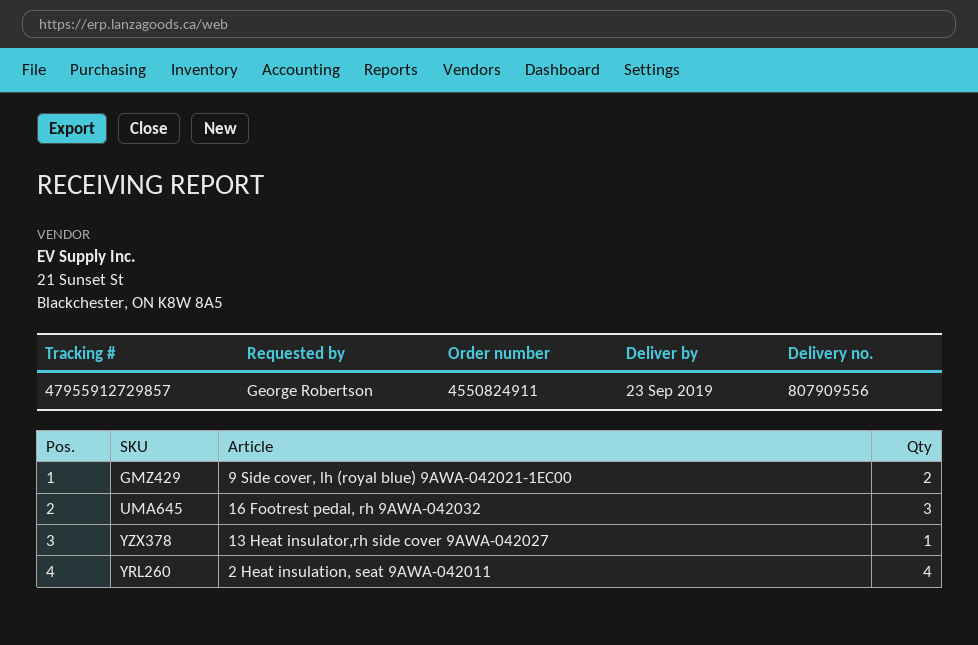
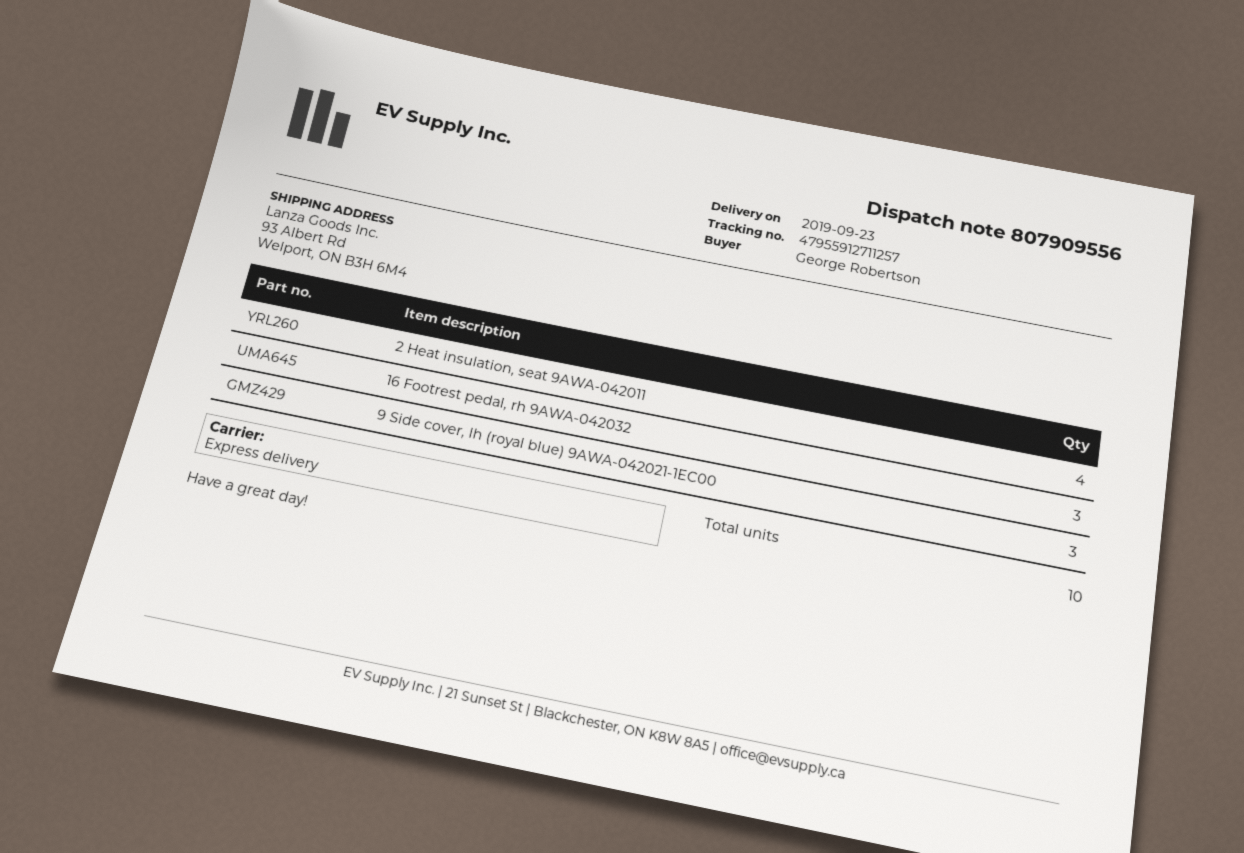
tracking number: 47955912729857 -> 47955912711257
9 Side cover, lh (royal blue) 9AWA-042021-1EC00: 2 -> 3
13 Heat insulator,rh side cover 9AWA-042027: 1 -> none

